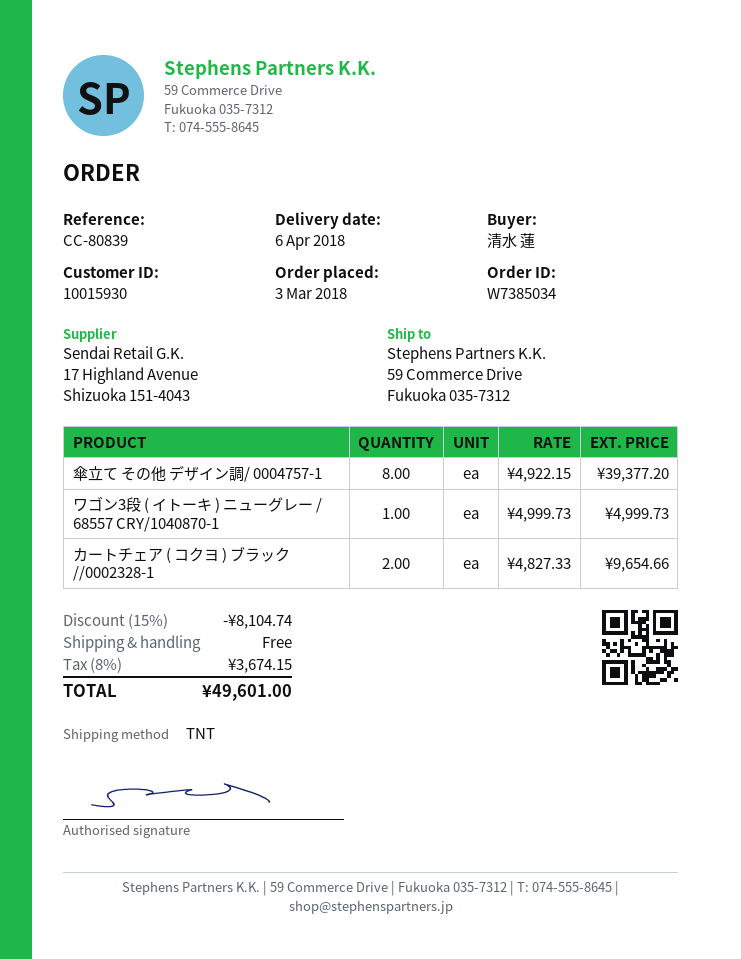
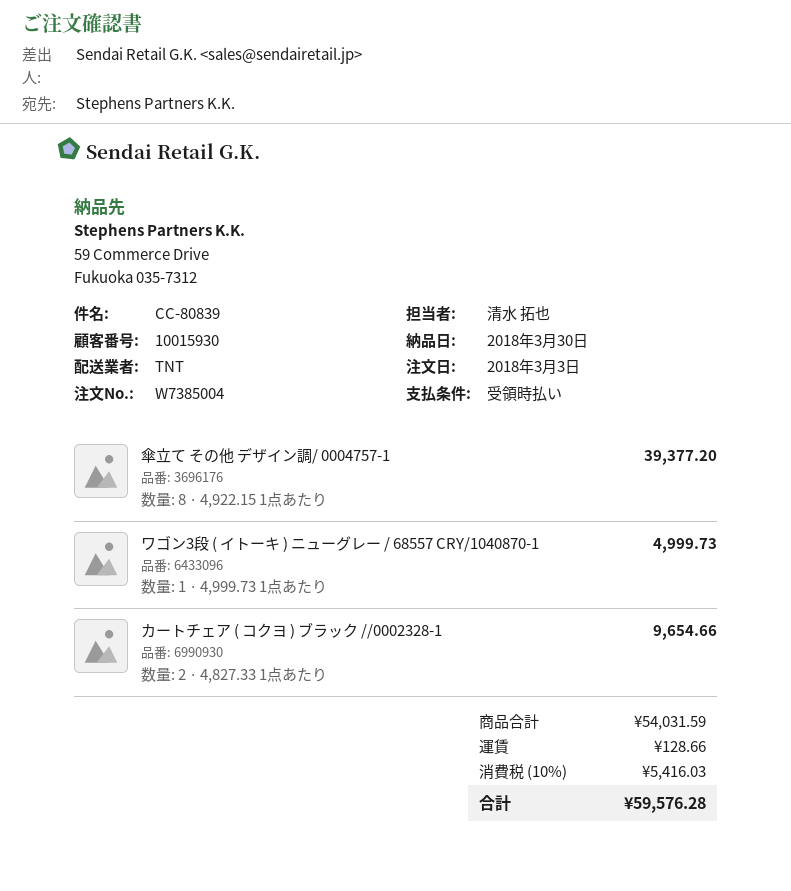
order number: W7385034 -> W7385004
delivery date: 2018-04-06 -> 2018-03-30
discount: 15% = 8104.74 -> none
shipping: 0.00 -> 128.66
tax: 8% = 3674.15 -> 10% = 5416.03
total: 49601.00 -> 59576.28

